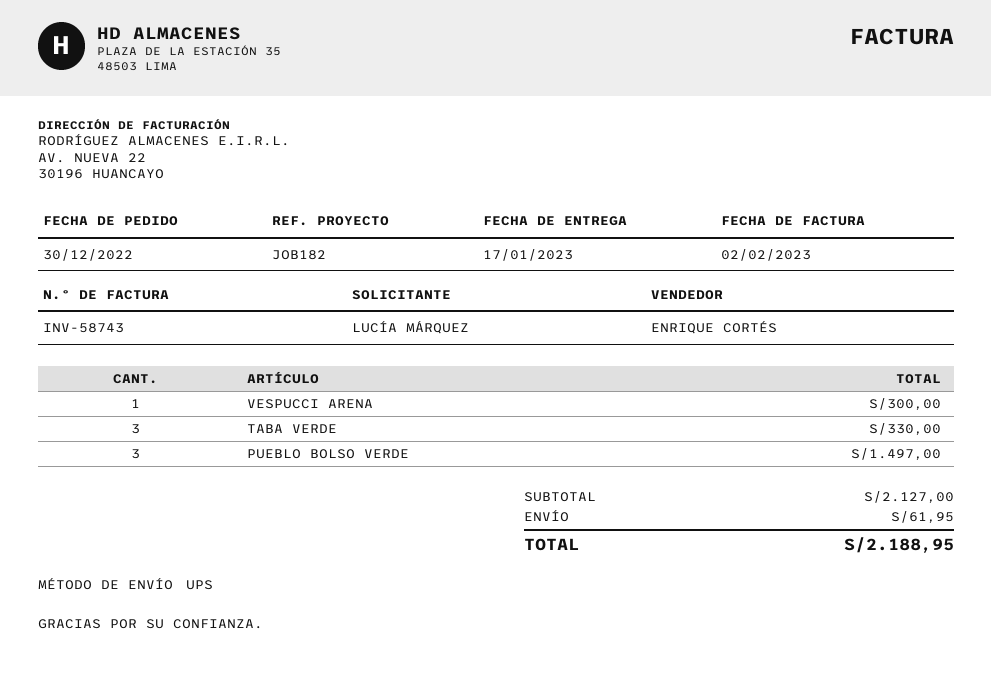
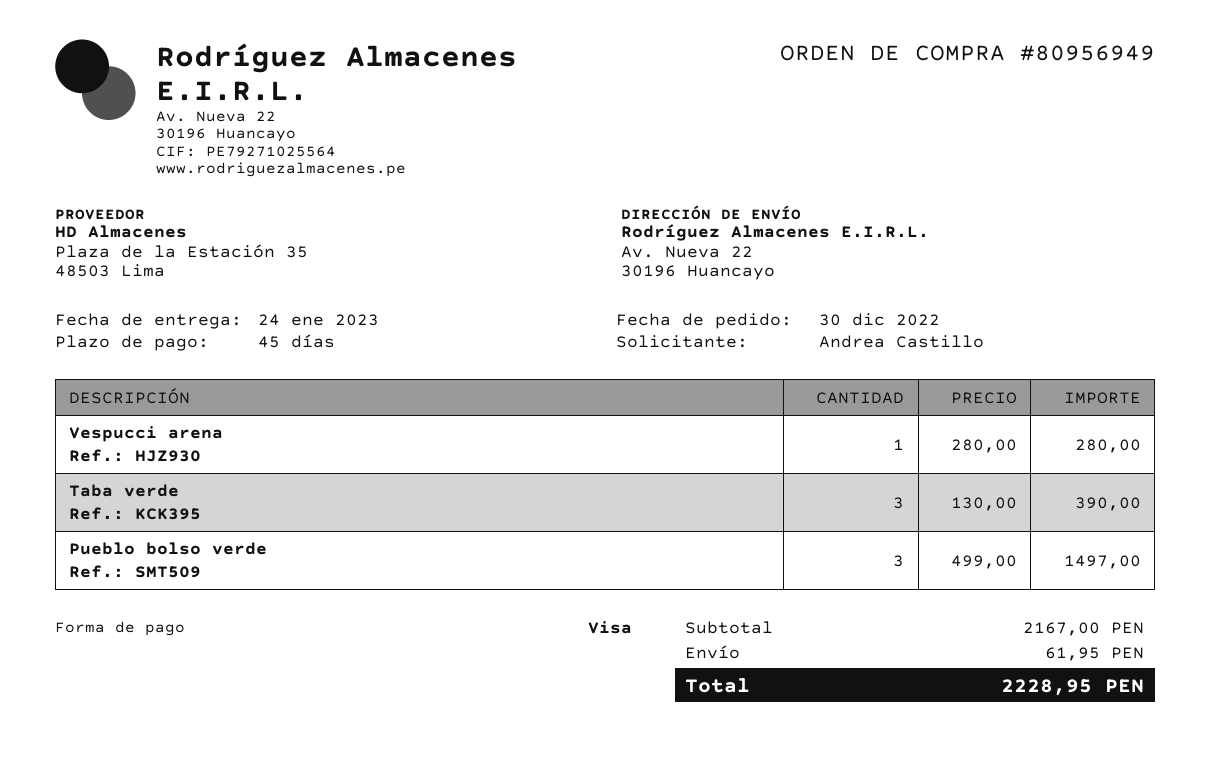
delivery date: 2023-01-17 -> 2023-01-24
ordered by: LUCÍA MÁRQUEZ -> Andrea Castillo
VESPUCCI ARENA: 1 for 300.00 -> 1 for 280.00
TABA VERDE: 3 for 330.00 -> 3 for 390.00
subtotal: 2127.00 -> 2167.00
total: 2188.95 -> 2228.95

